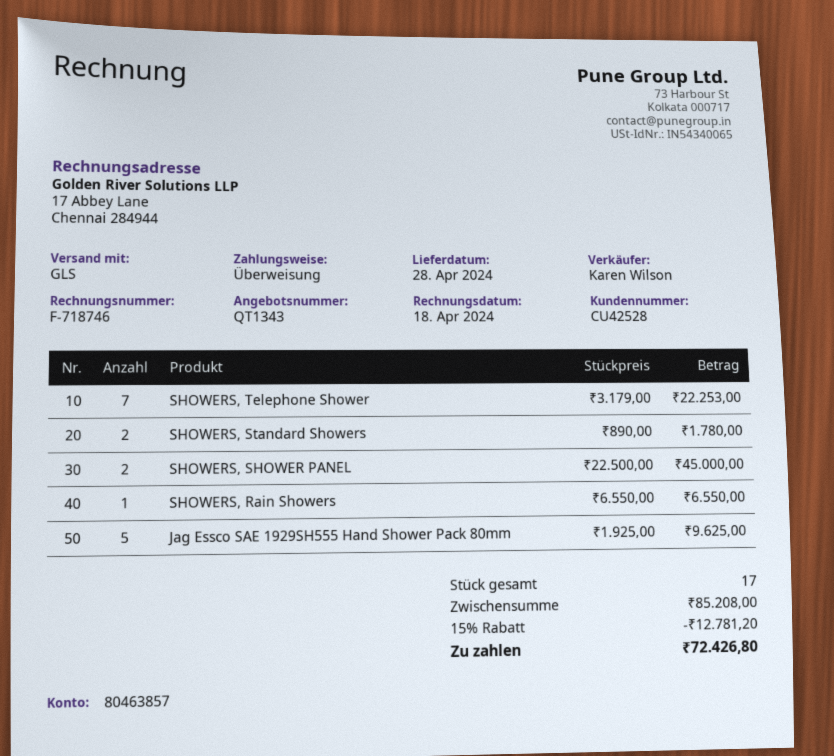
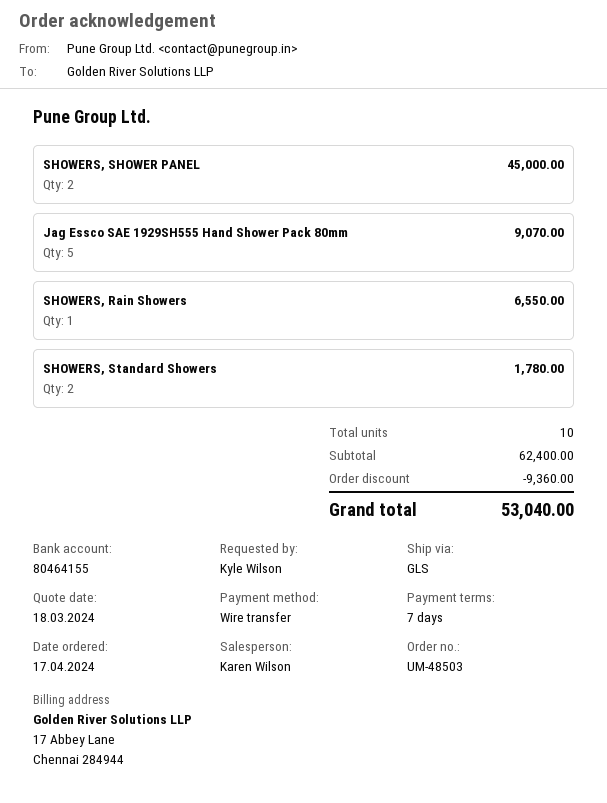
bank account: 80463857 -> 80464155
SHOWERS, Telephone Shower: 7 for 22253.00 -> none
Jag Essco SAE 1929SH555 Hand Shower Pack 80mm: 5 for 9625.00 -> 5 for 9070.00
total quantity: 17 -> 10
subtotal: 85208.00 -> 62400.00
discount: 12781.20 -> 9360.00
total: 72426.80 -> 53040.00

